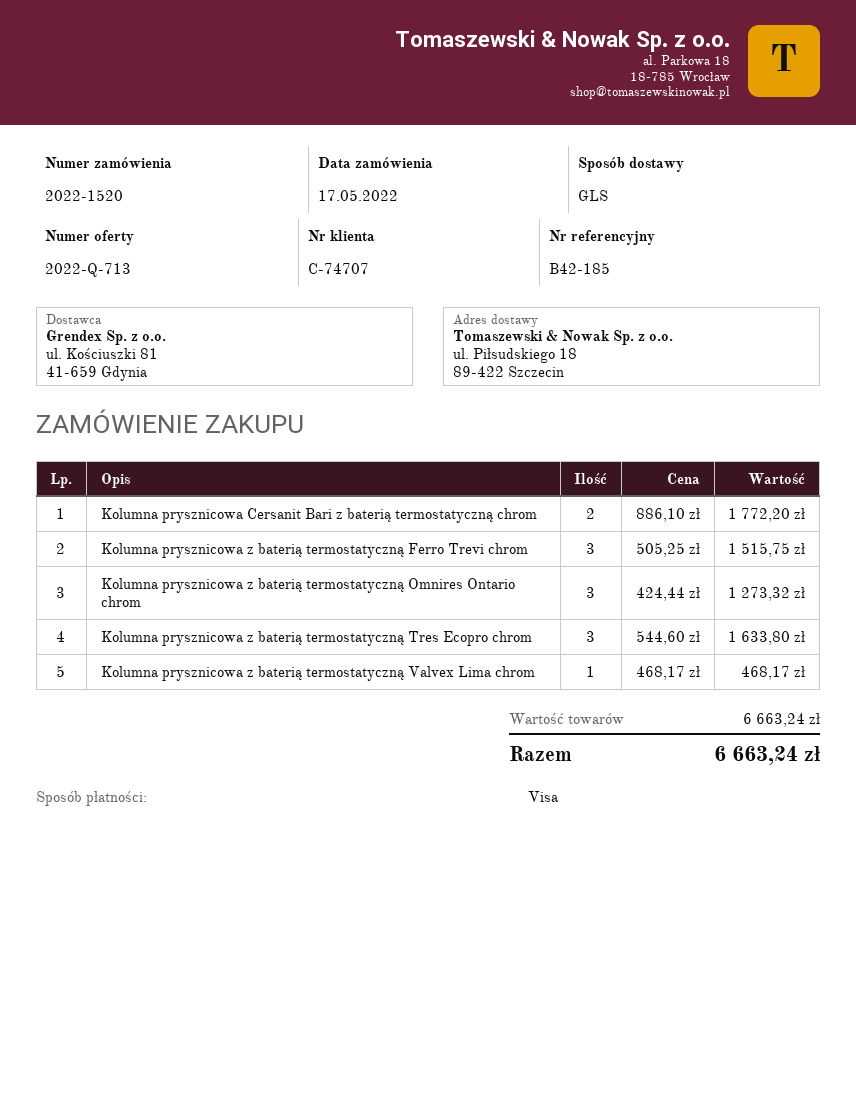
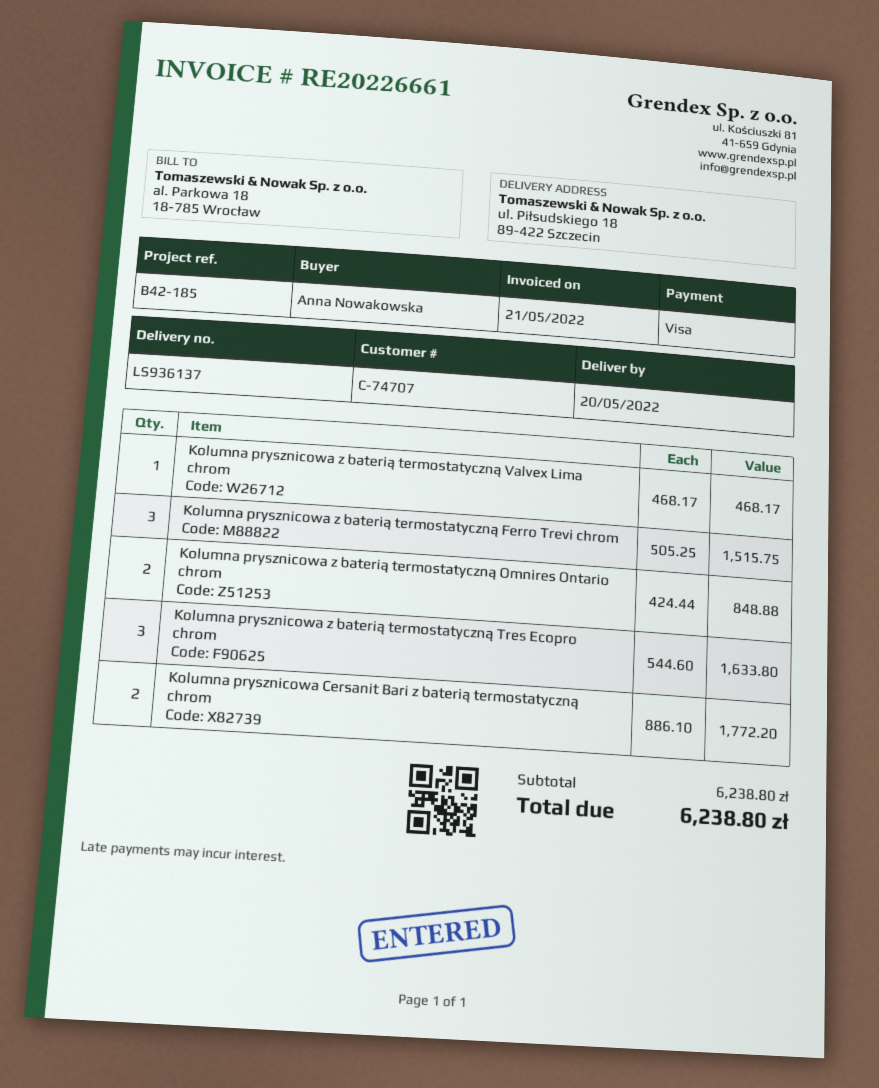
Kolumna prysznicowa z baterią termostatyczną Omnires Ontario chrom: 3 x 424.44 = 1273.32 -> 2 x 424.44 = 848.88
subtotal: 6663.24 -> 6238.80
total: 6663.24 -> 6238.80

